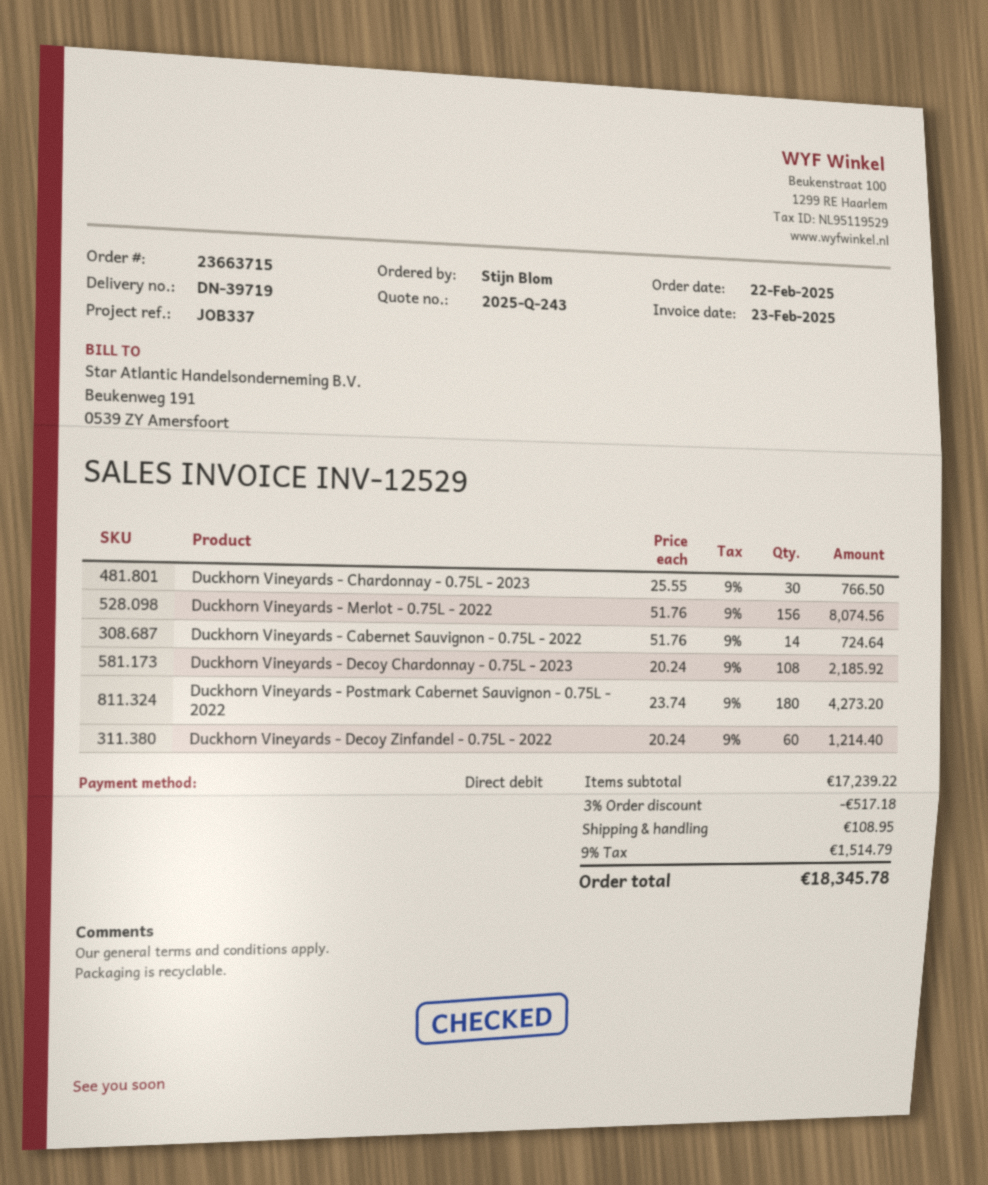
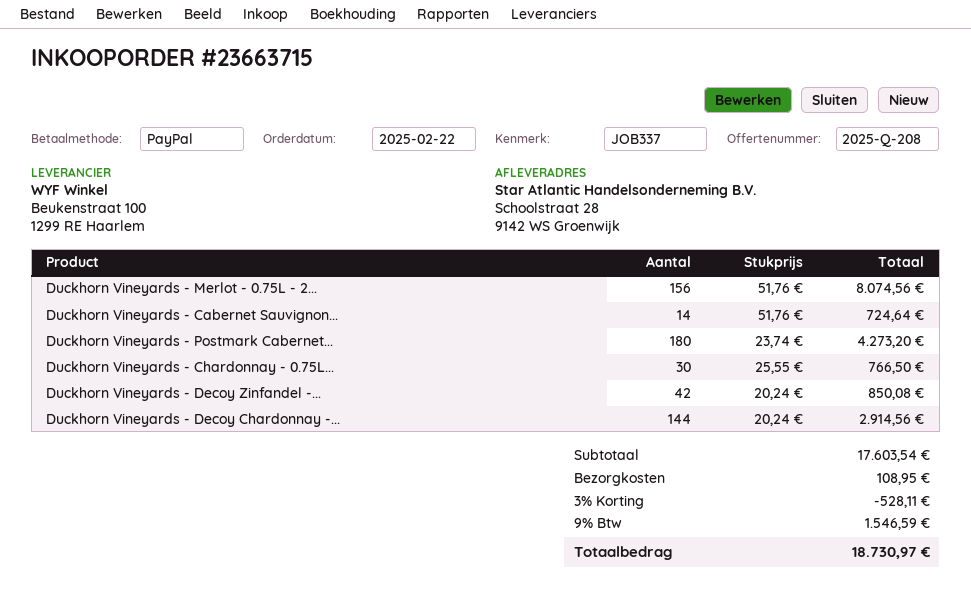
quote number: 2025-Q-243 -> 2025-Q-208
payment method: direct debit -> PayPal
Duckhorn Vineyards - Decoy Chardonnay - 0.75L - 2023: 108 x 20.24 = 2185.92 -> 144 x 20.24 = 2914.56
Duckhorn Vineyards - Decoy Zinfandel - 0.75L - 2022: 60 x 20.24 = 1214.40 -> 42 x 20.24 = 850.08
subtotal: 17239.22 -> 17603.54
discount: 3% = 517.18 -> 3% = 528.11
tax: 9% = 1514.79 -> 9% = 1546.59
total: 18345.78 -> 18730.97

